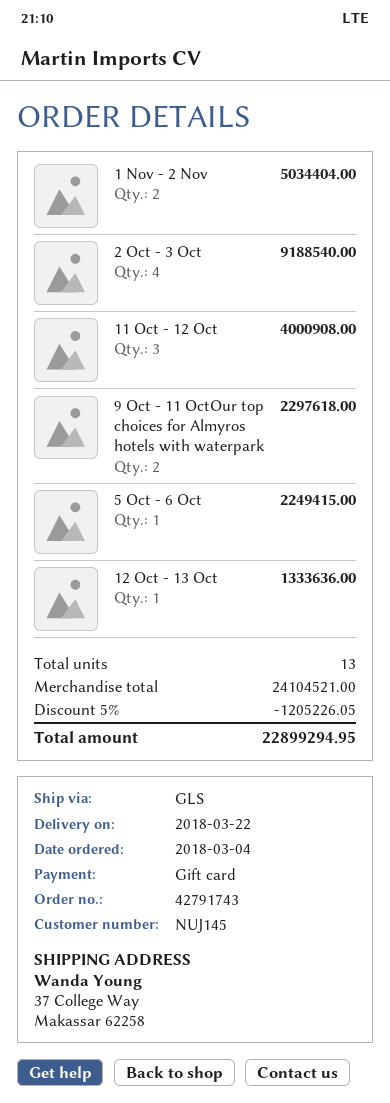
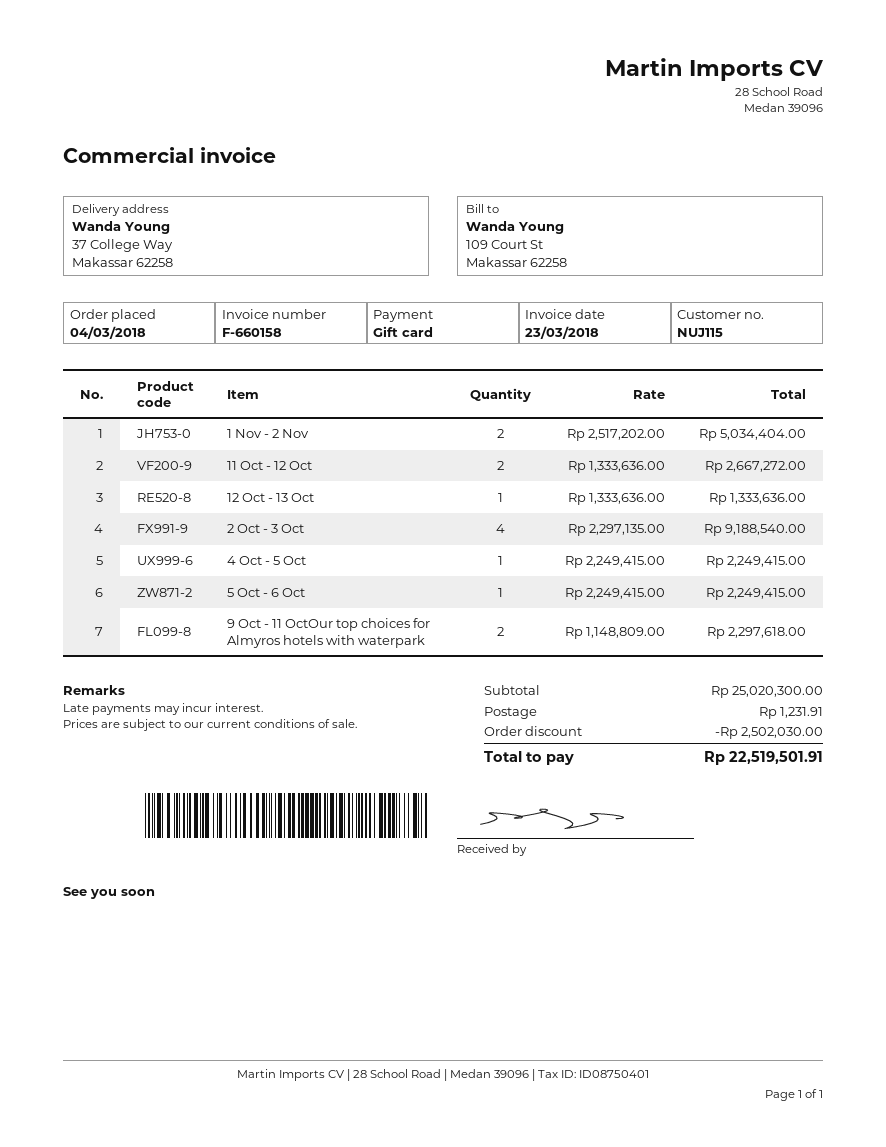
customer number: NUJ145 -> NUJ115
11 Oct - 12 Oct: 3 for 4000908.00 -> 2 for 2667272.00
4 Oct - 5 Oct: none -> 1 for 2249415.00
subtotal: 24104521.00 -> 25020300.00
discount: 1205226.05 -> 2502030.00
shipping: none -> 1231.91
total: 22899294.95 -> 22519501.91

